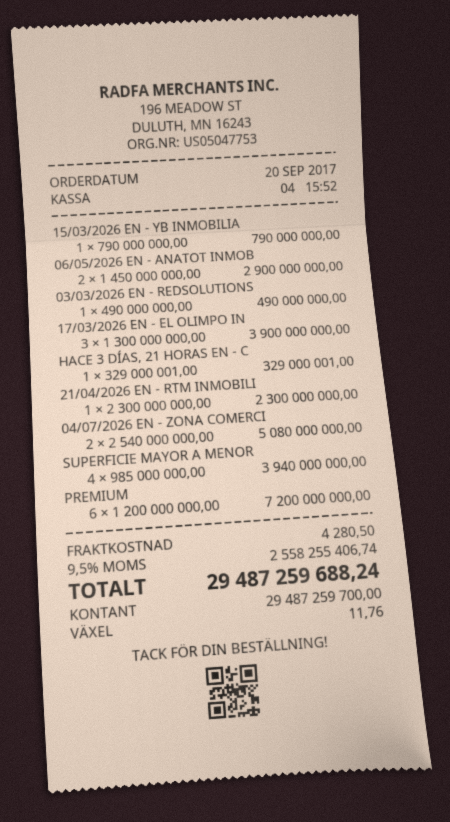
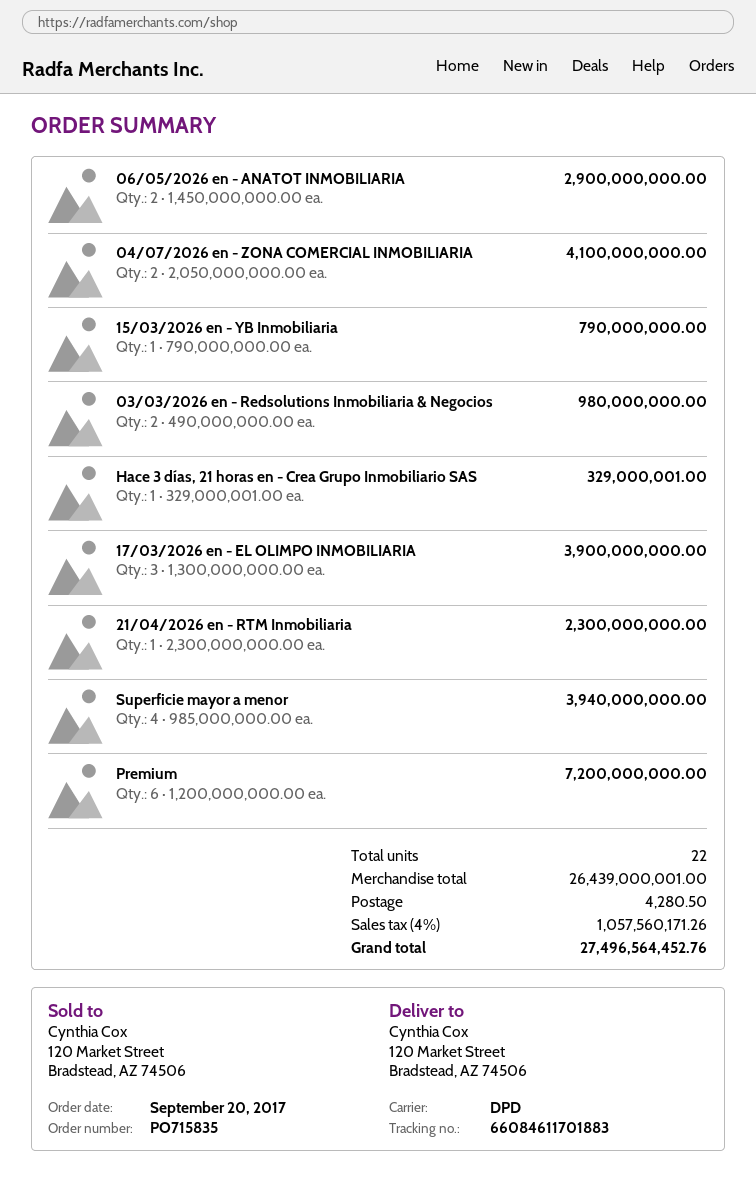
03/03/2026 EN - REDSOLUTIONS: 1 x 490000000.00 = 490000000.00 -> 2 x 490000000.00 = 980000000.00
04/07/2026 EN - ZONA COMERCI: 2 x 2540000000.00 = 5080000000.00 -> 2 x 2050000000.00 = 4100000000.00
tax: 9.5% = 2558255406.74 -> 4% = 1057560171.26
total: 29487259688.24 -> 27496564452.76

